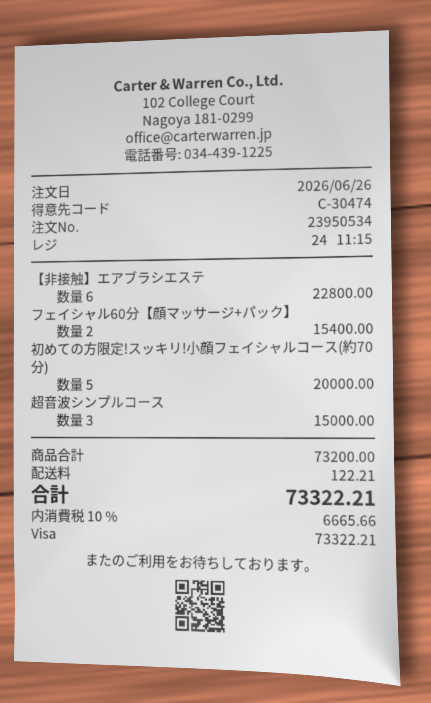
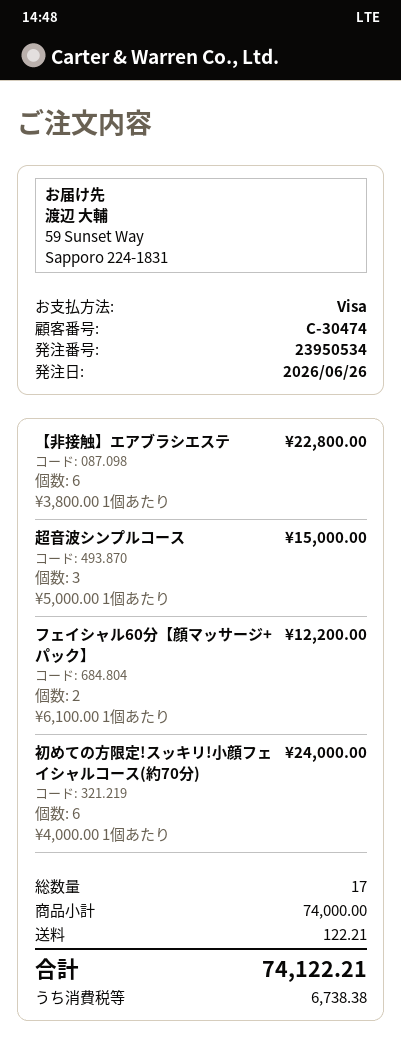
フェイシャル60分【顔マッサージ+パック】: 2 for 15400.00 -> 2 for 12200.00
初めての方限定!スッキリ!小顔フェイシャルコース(約70分): 5 for 20000.00 -> 6 for 24000.00
subtotal: 73200.00 -> 74000.00
tax: 6665.66 -> 6738.38
total: 73322.21 -> 74122.21

